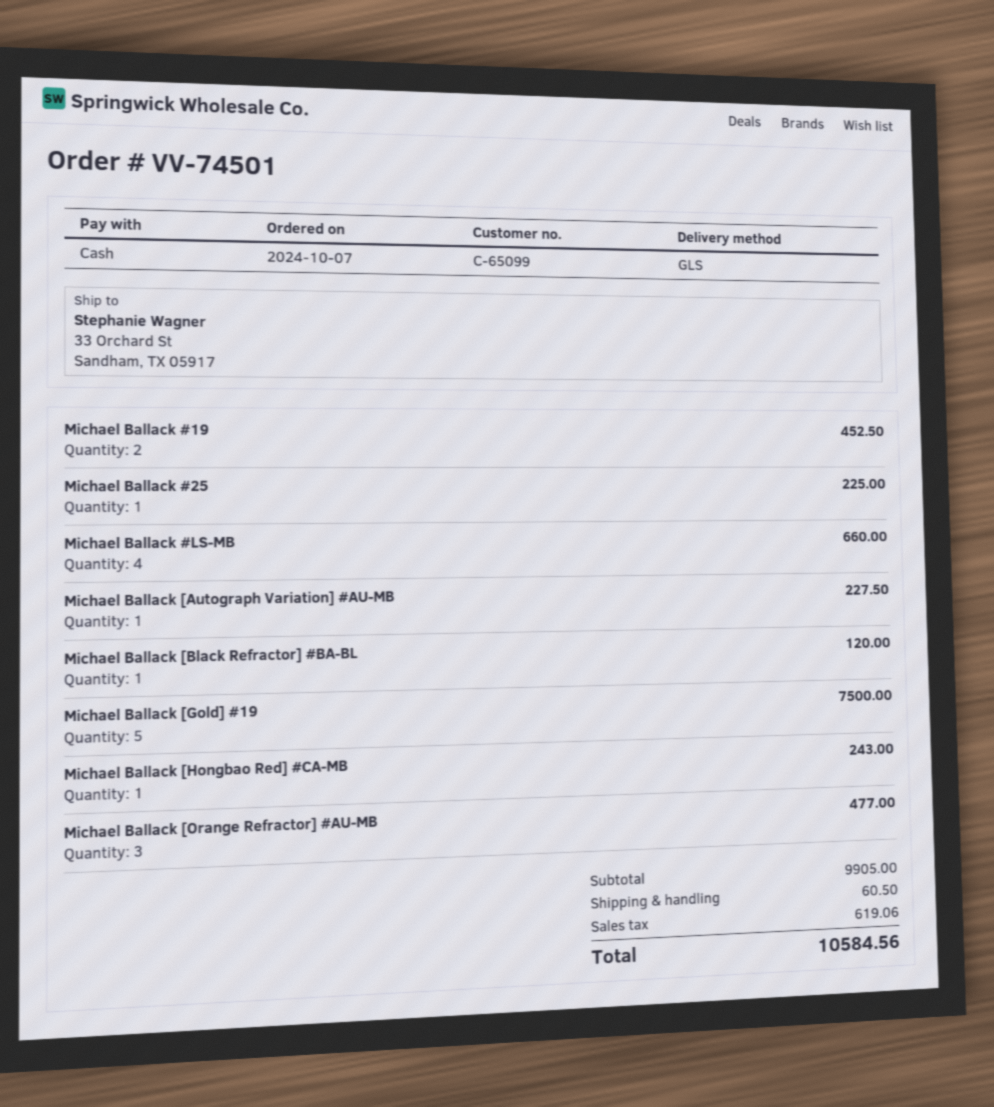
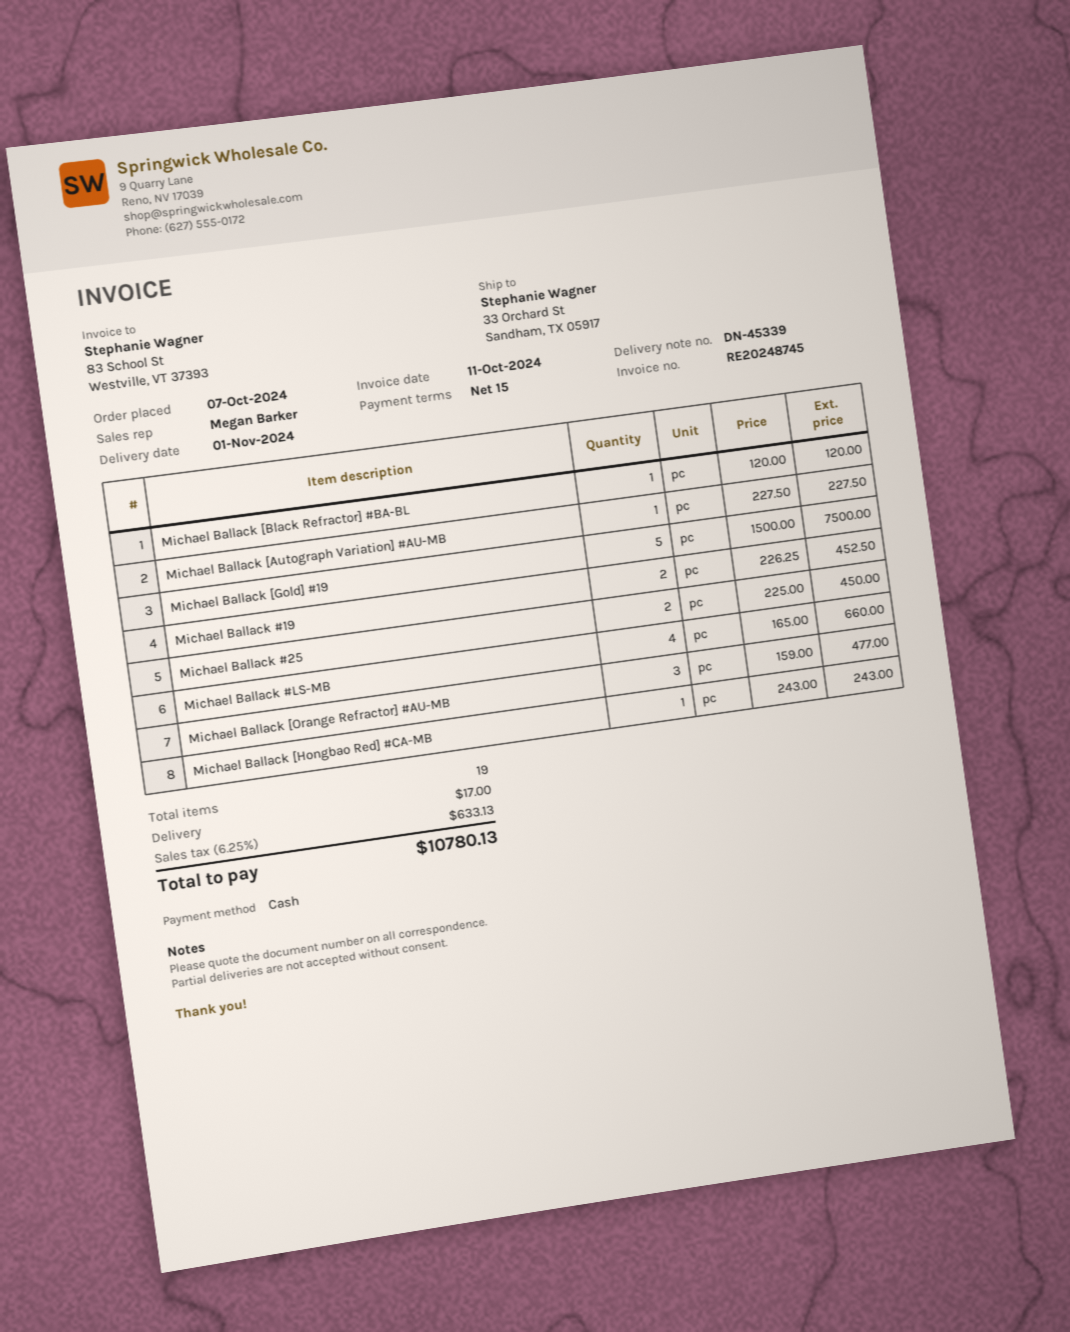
Michael Ballack #25: 1 for 225.00 -> 2 for 450.00
shipping: 60.50 -> 17.00
tax: 619.06 -> 633.13
total: 10584.56 -> 10780.13

